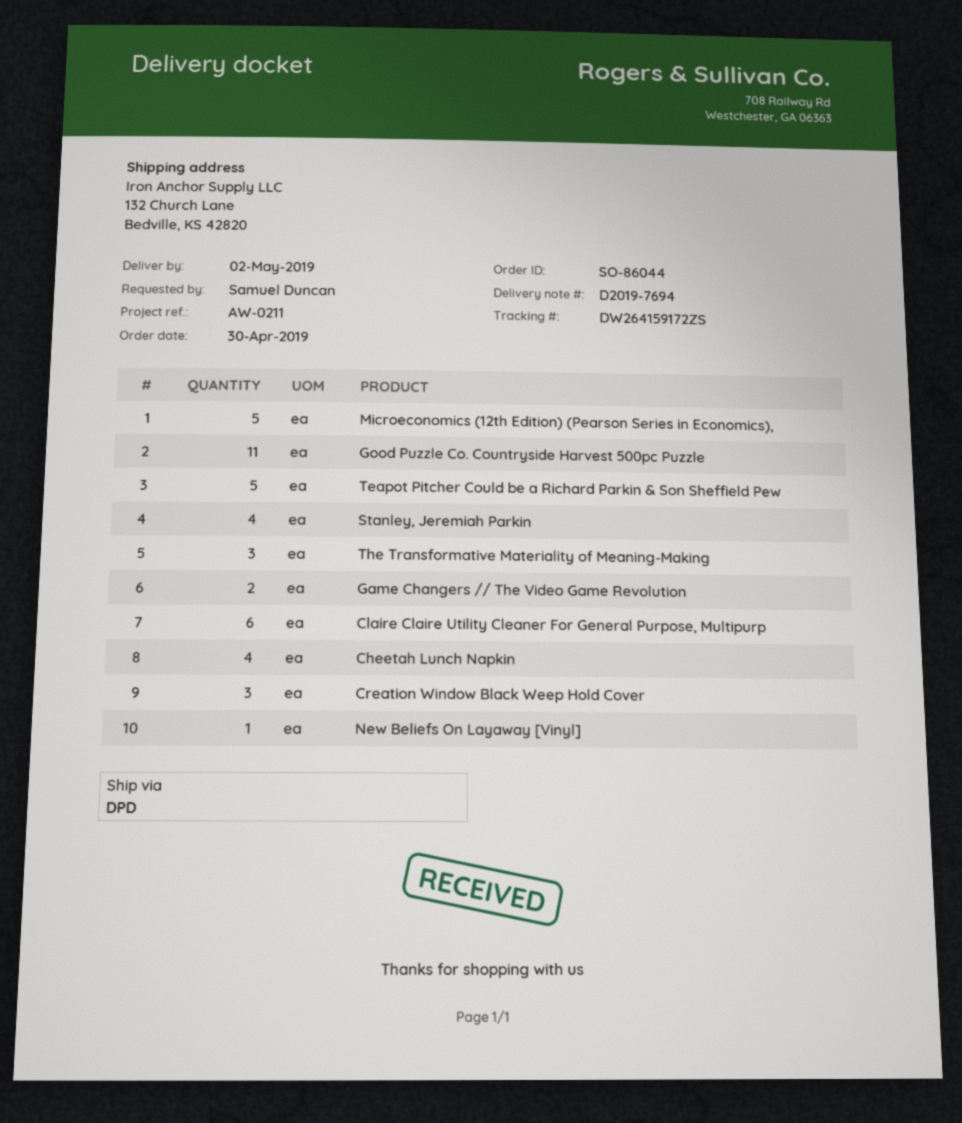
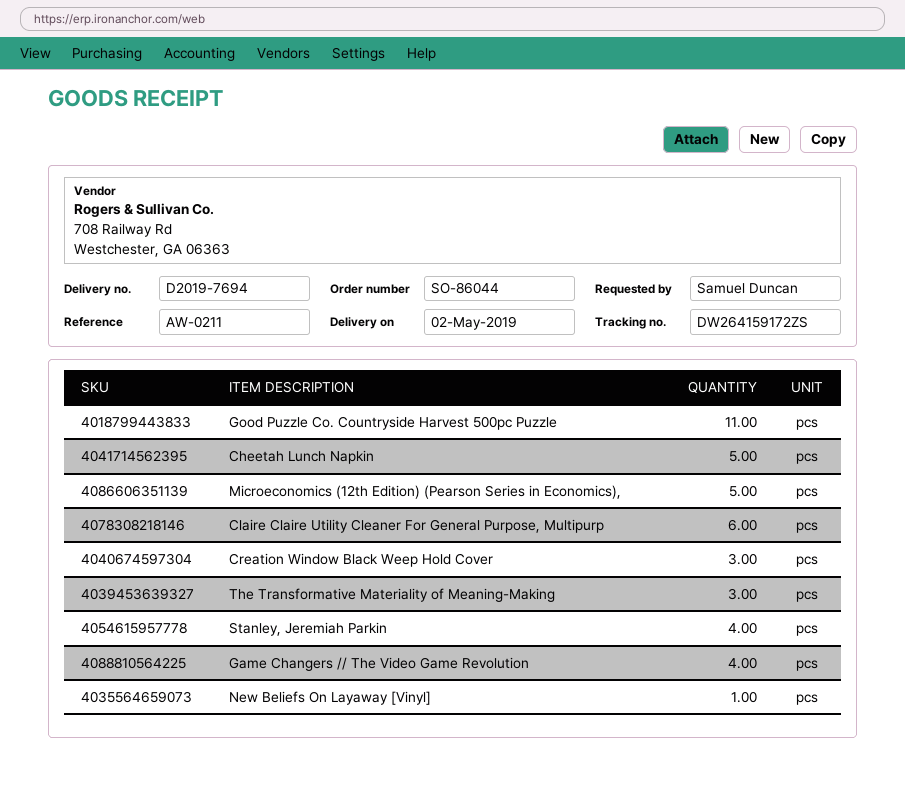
Teapot Pitcher Could be a Richard Parkin & Son Sheffield Pew: 5 -> none
Game Changers // The Video Game Revolution: 2 -> 4
Cheetah Lunch Napkin: 4 -> 5

